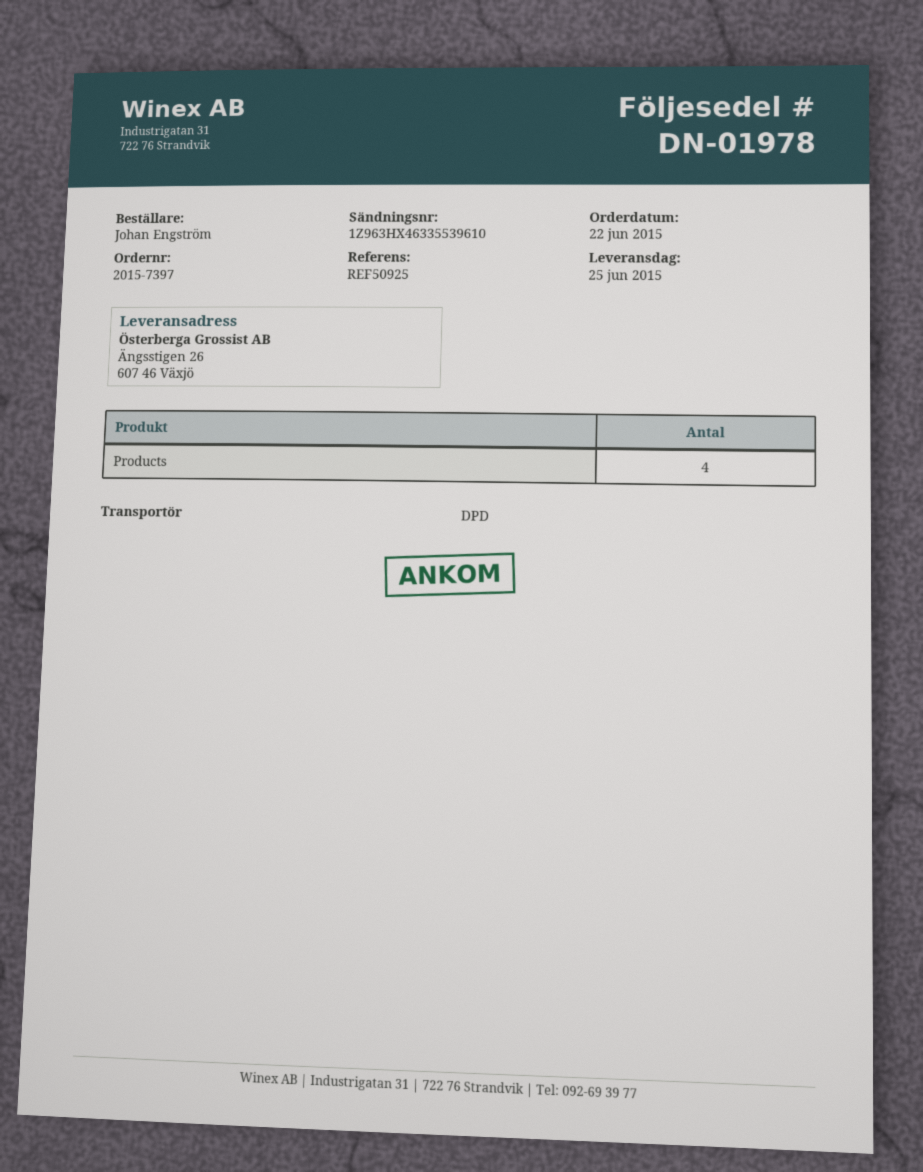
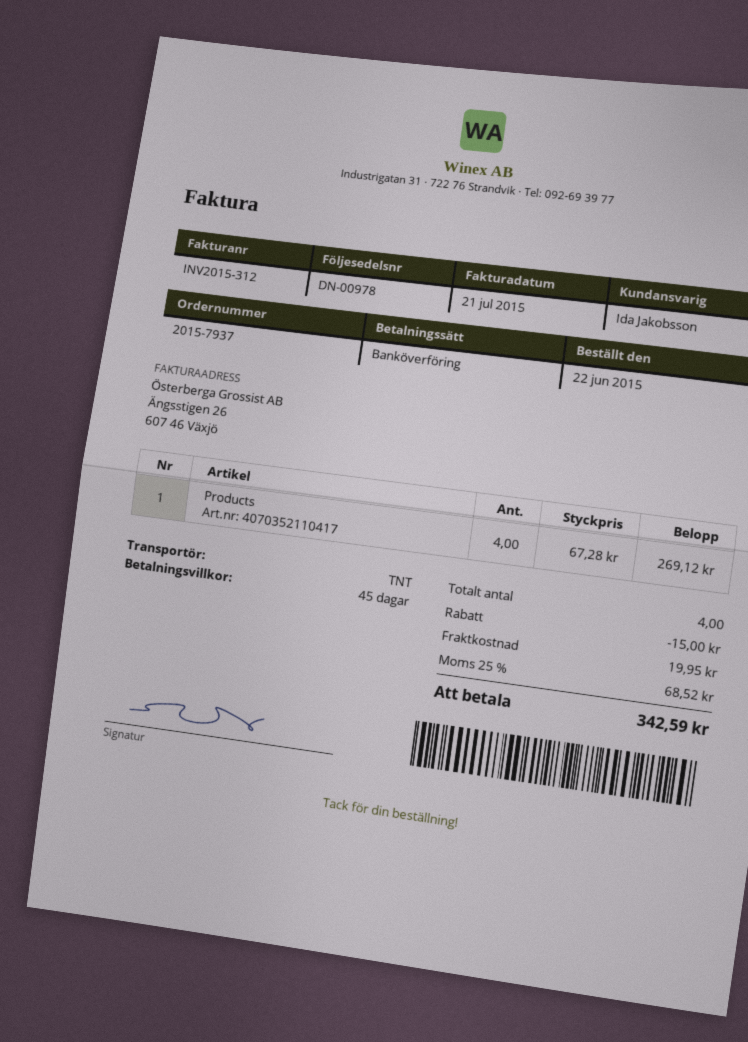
order number: 2015-7397 -> 2015-7937
delivery note number: DN-01978 -> DN-00978
shipping method: DPD -> TNT

